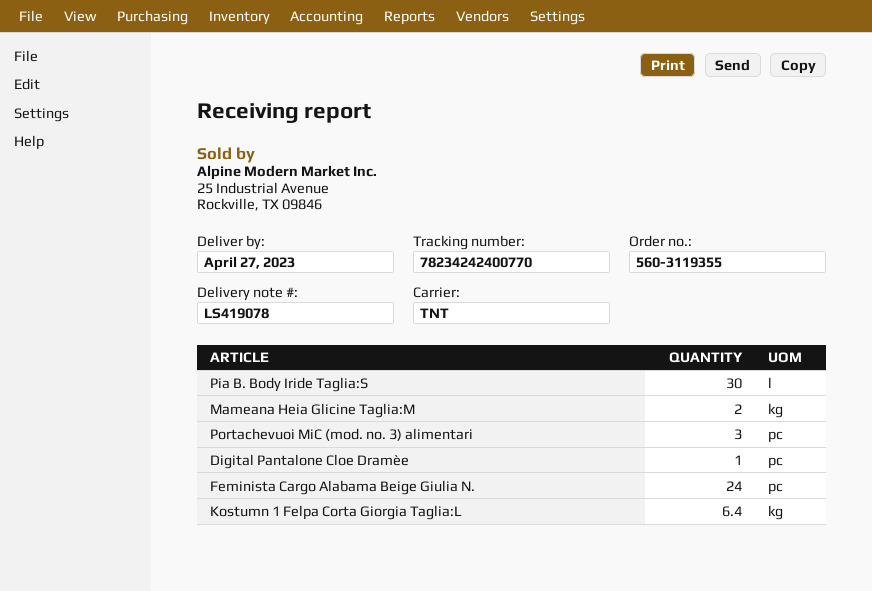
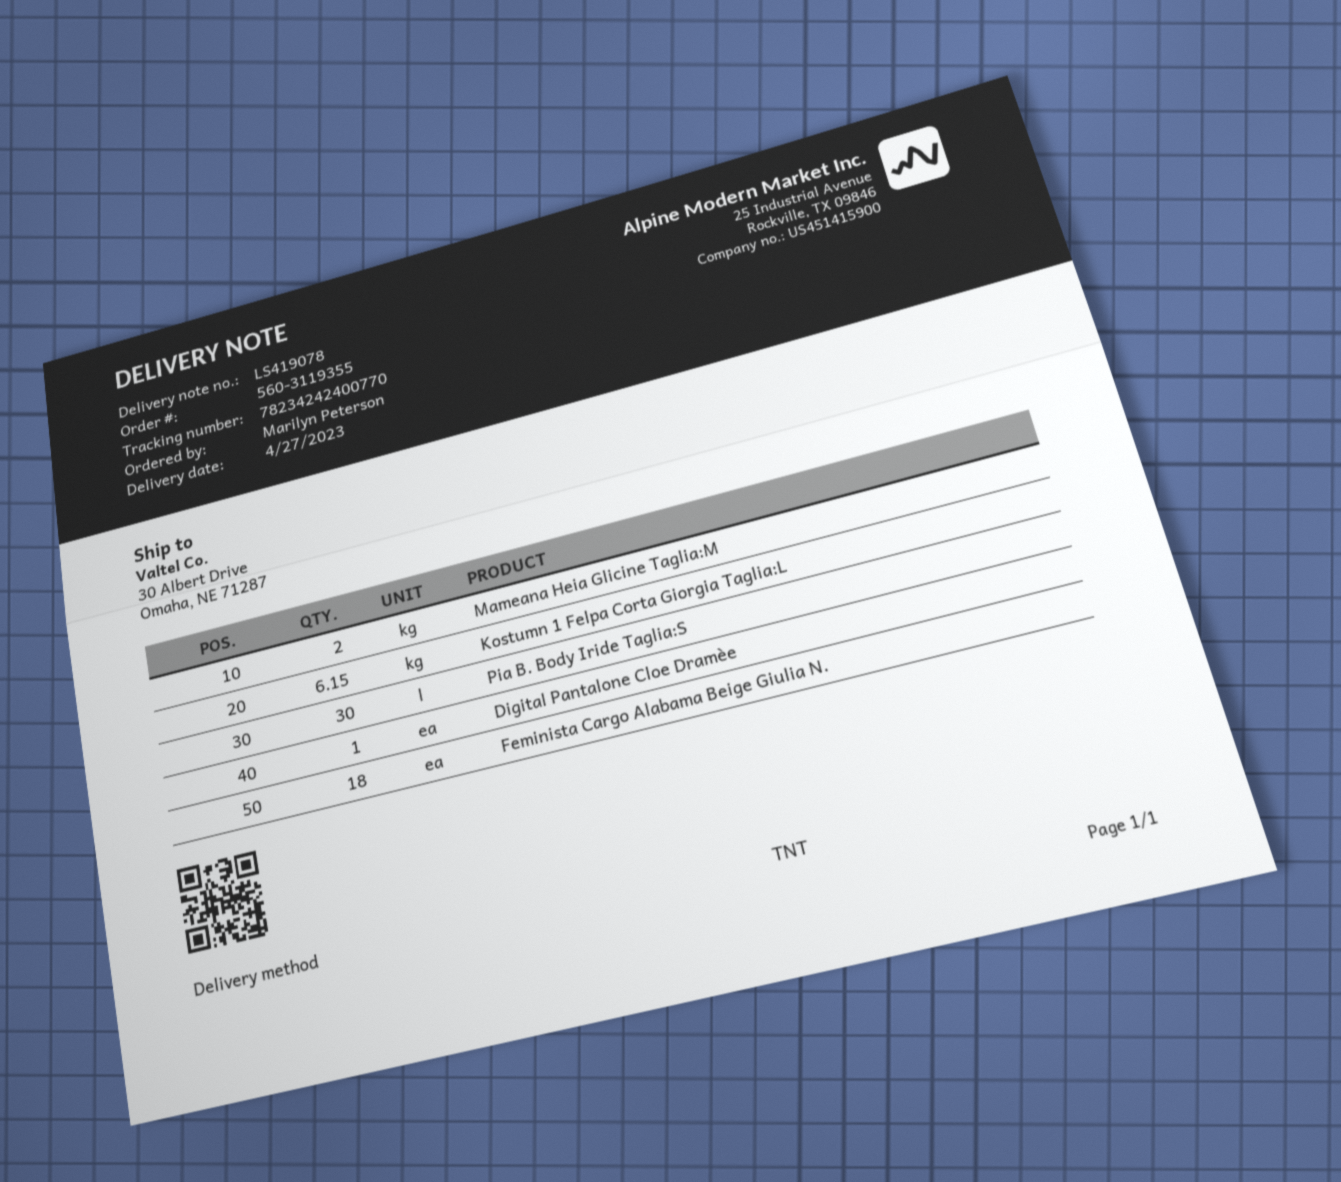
Portachevuoi MiC (mod. no. 3) alimentari: 3 -> none
Feminista Cargo Alabama Beige Giulia N.: 24 -> 18
Kostumn 1 Felpa Corta Giorgia Taglia:L: 6.4 -> 6.15

